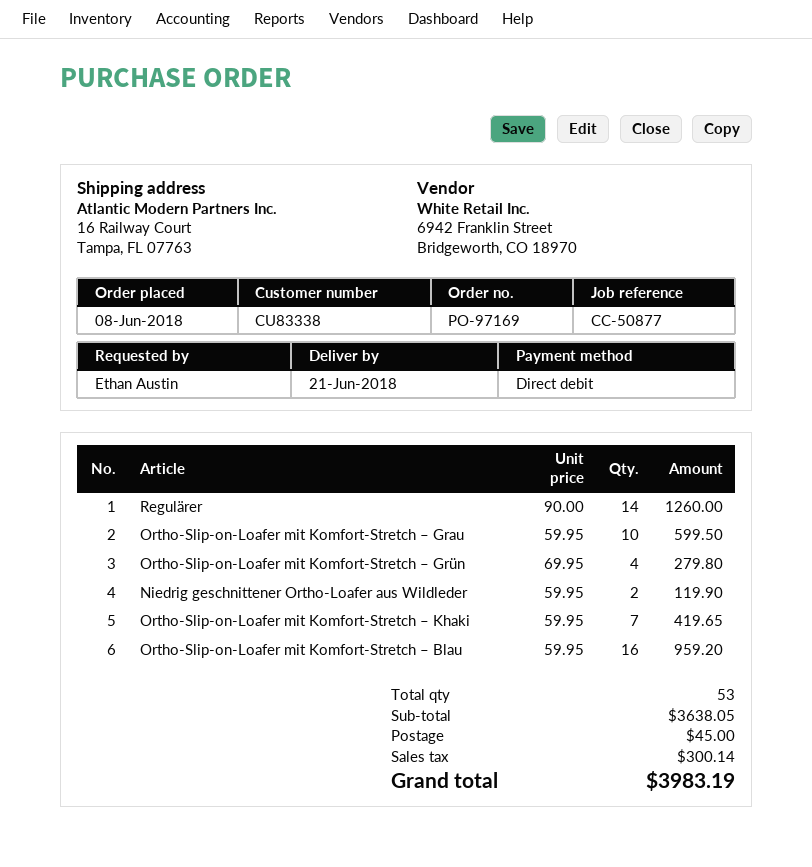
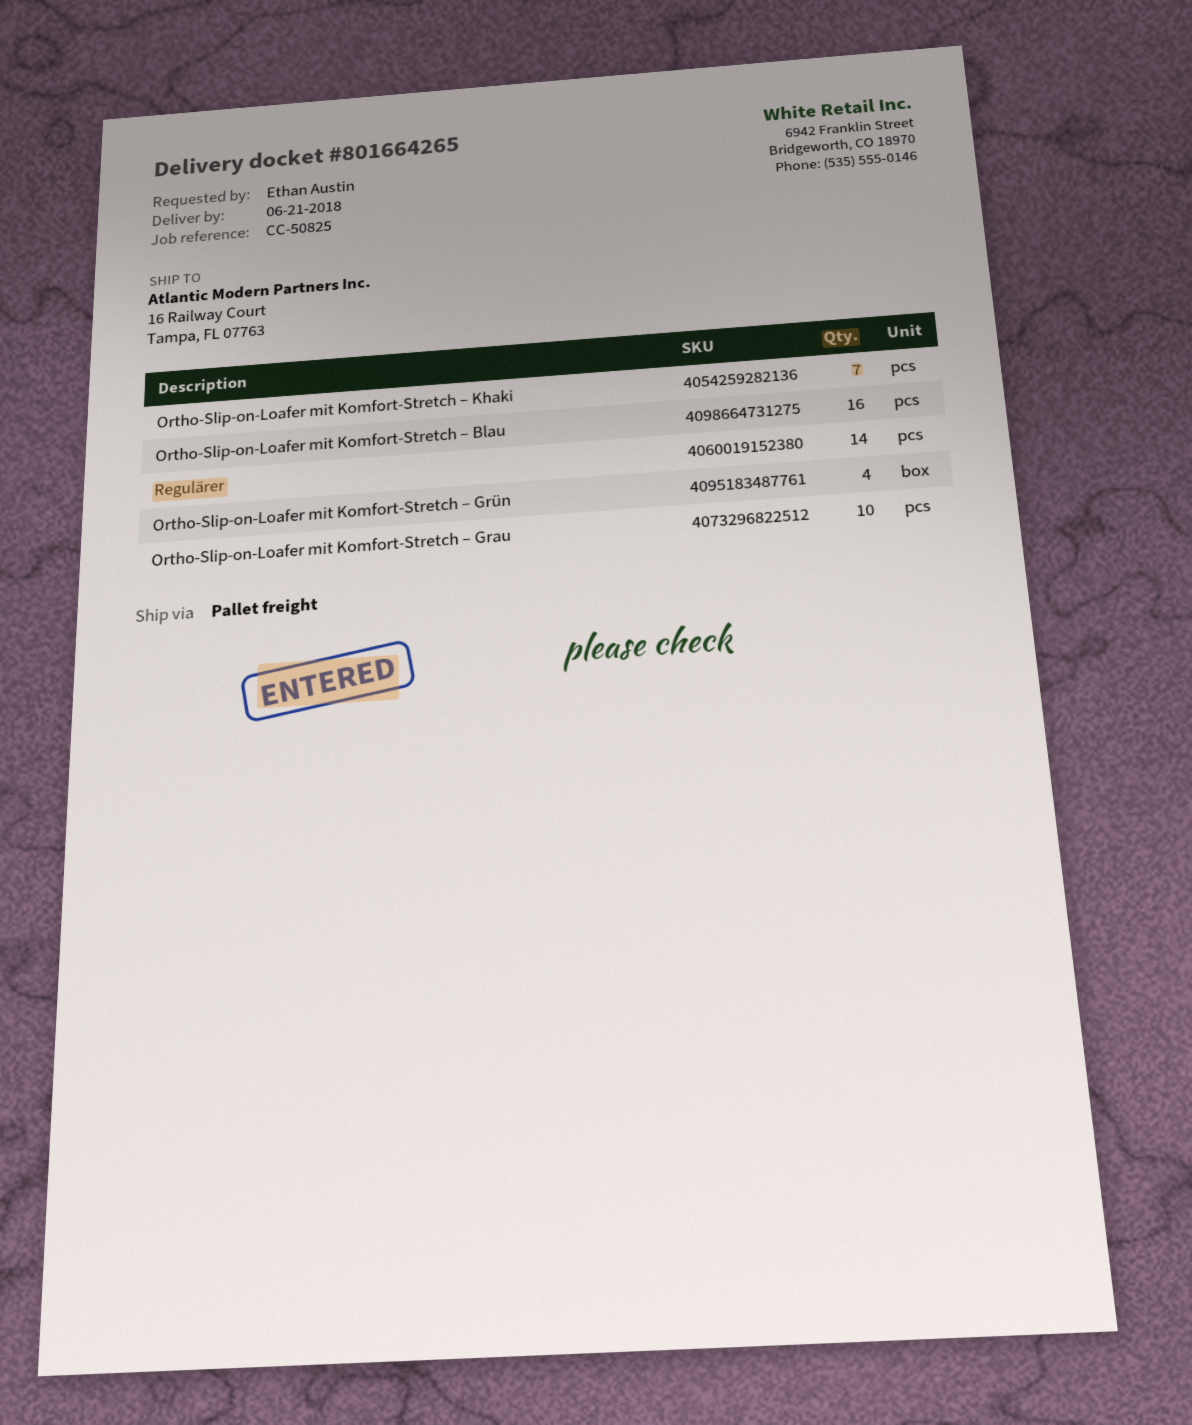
reference: CC-50877 -> CC-50825
Niedrig geschnittener Ortho-Loafer aus Wildleder: 2 -> none

